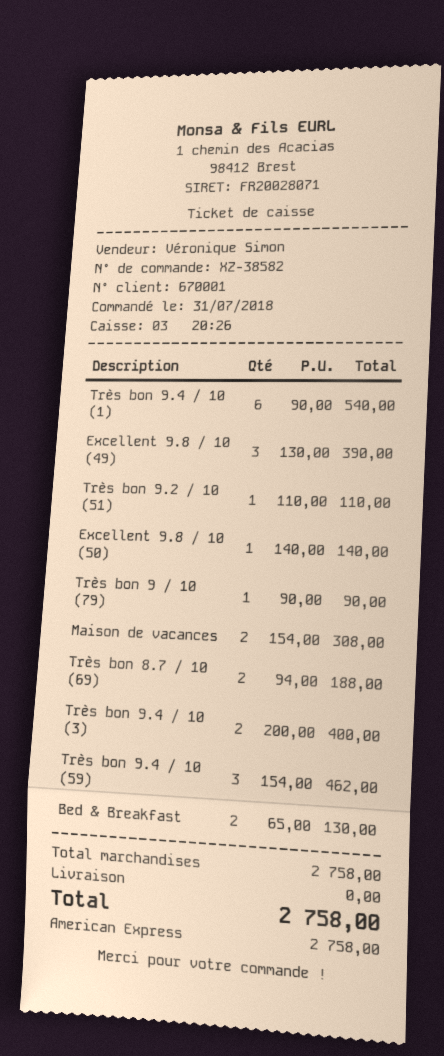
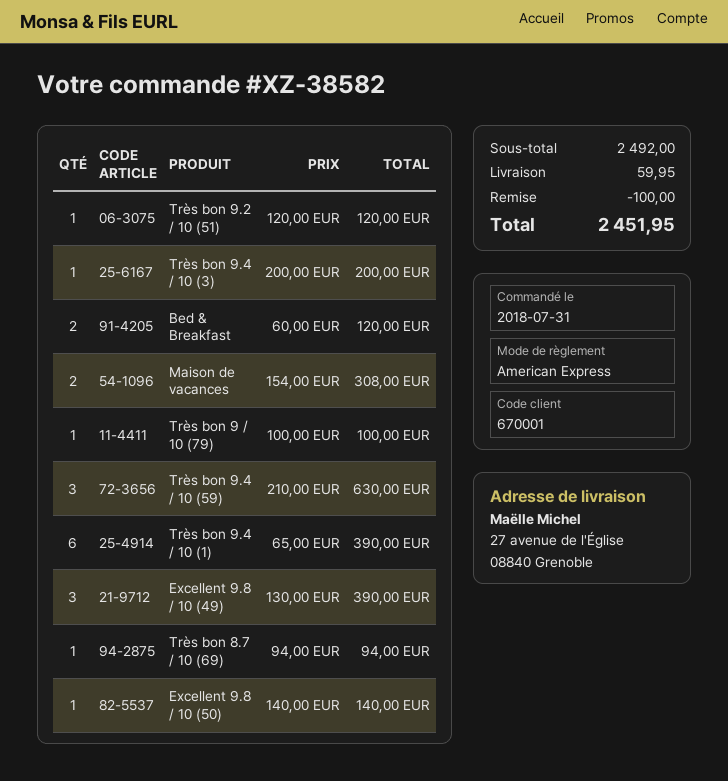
Très bon 9.4 / 10 (1): 6 x 90.00 = 540.00 -> 6 x 65.00 = 390.00
Très bon 9.2 / 10 (51): 1 x 110.00 = 110.00 -> 1 x 120.00 = 120.00
Très bon 9 / 10 (79): 1 x 90.00 = 90.00 -> 1 x 100.00 = 100.00
Très bon 8.7 / 10 (69): 2 x 94.00 = 188.00 -> 1 x 94.00 = 94.00
Très bon 9.4 / 10 (3): 2 x 200.00 = 400.00 -> 1 x 200.00 = 200.00
Très bon 9.4 / 10 (59): 3 x 154.00 = 462.00 -> 3 x 210.00 = 630.00
Bed & Breakfast: 2 x 65.00 = 130.00 -> 2 x 60.00 = 120.00
subtotal: 2758.00 -> 2492.00
discount: none -> 100.00
shipping: 0.00 -> 59.95
total: 2758.00 -> 2451.95

